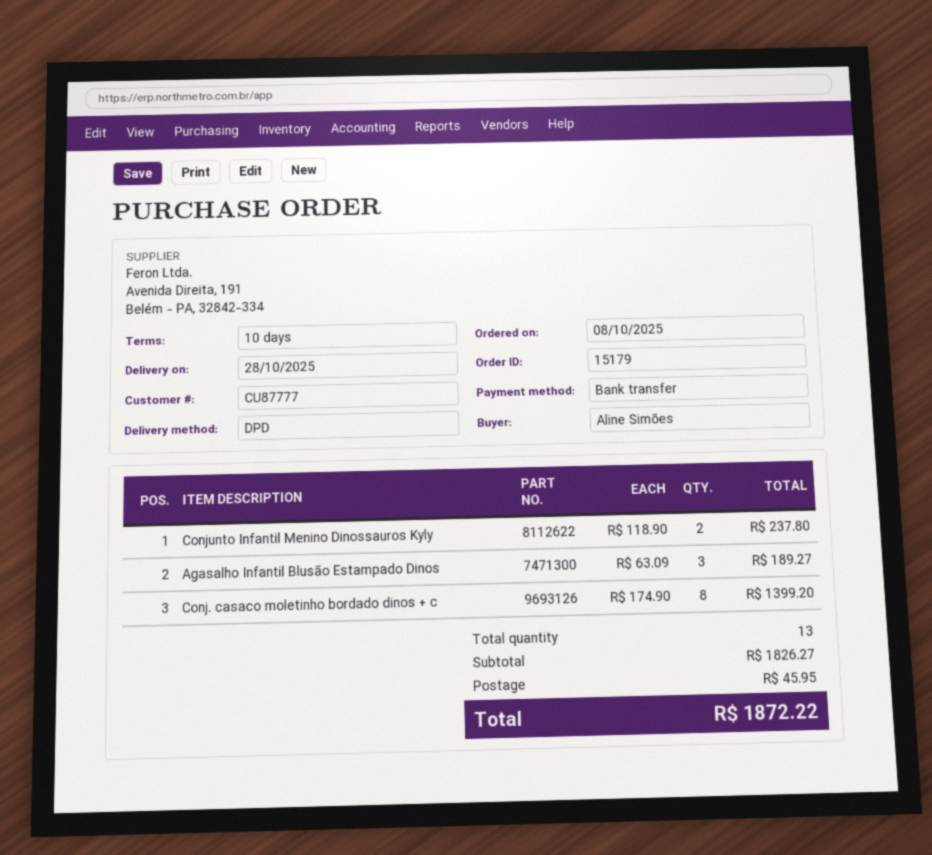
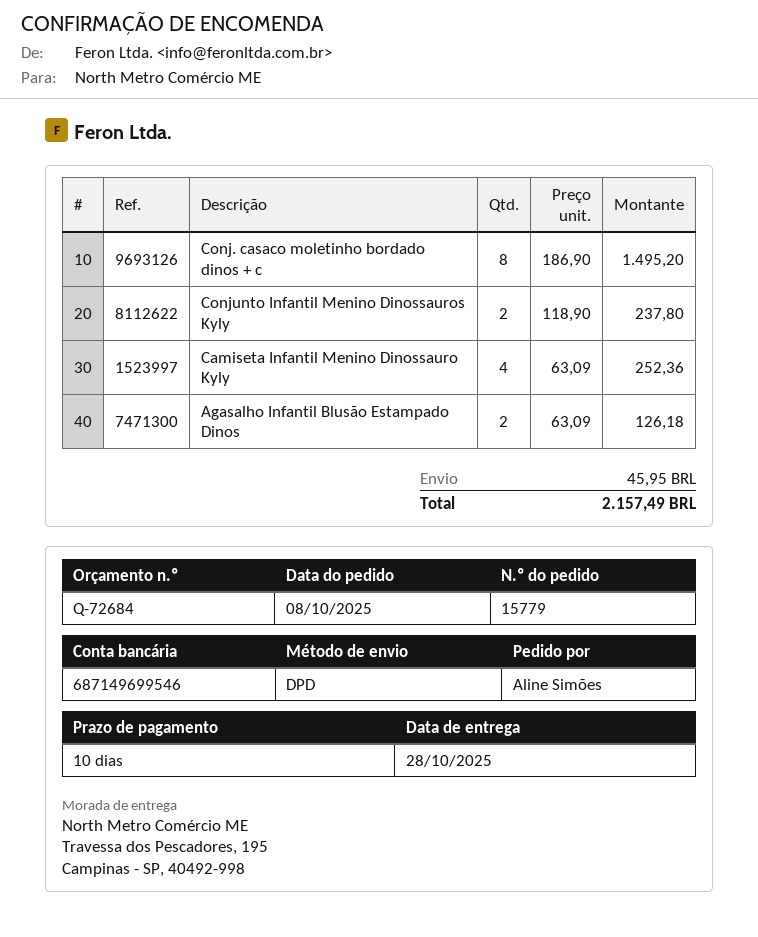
order number: 15179 -> 15779
Agasalho Infantil Blusão Estampado Dinos: 3 x 63.09 = 189.27 -> 2 x 63.09 = 126.18
Conj. casaco moletinho bordado dinos + c: 8 x 174.90 = 1399.20 -> 8 x 186.90 = 1495.20
Camiseta Infantil Menino Dinossauro Kyly: none -> 4 x 63.09 = 252.36
total: 1872.22 -> 2157.49

